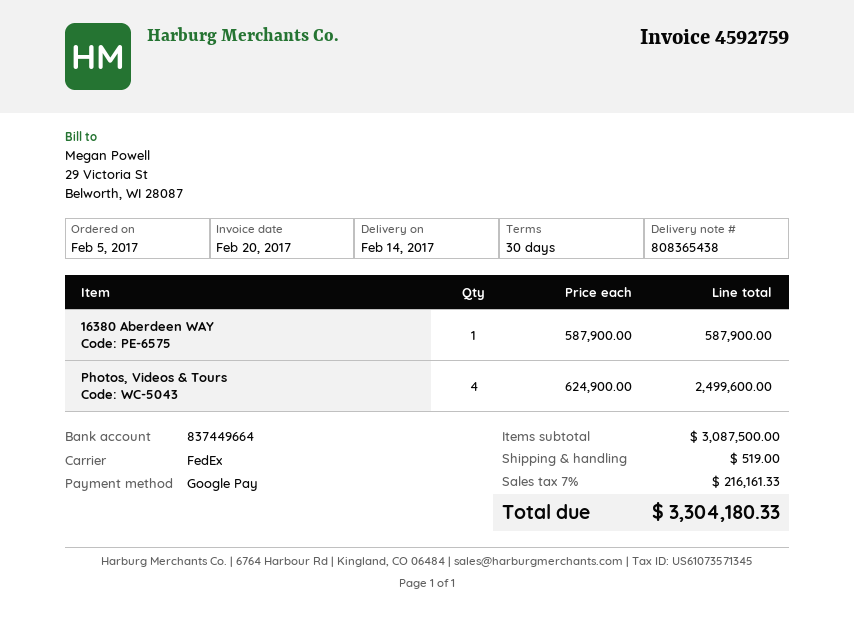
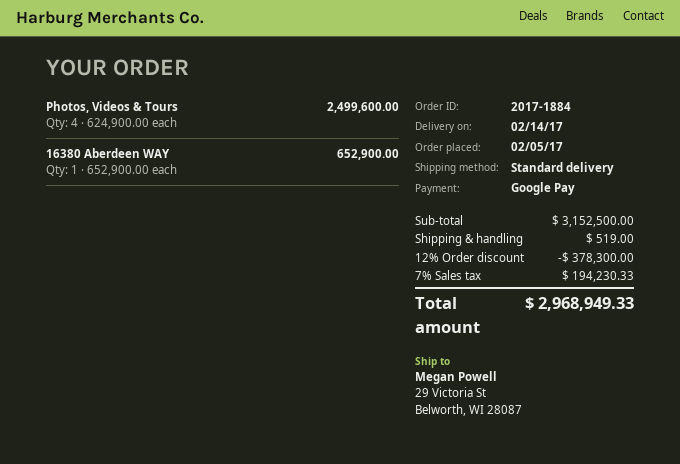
shipping method: FedEx -> standard
16380 Aberdeen WAY: 1 x 587900.00 = 587900.00 -> 1 x 652900.00 = 652900.00
subtotal: 3087500.00 -> 3152500.00
discount: none -> 12% = 378300.00
tax: 7% = 216161.33 -> 7% = 194230.33
total: 3304180.33 -> 2968949.33

